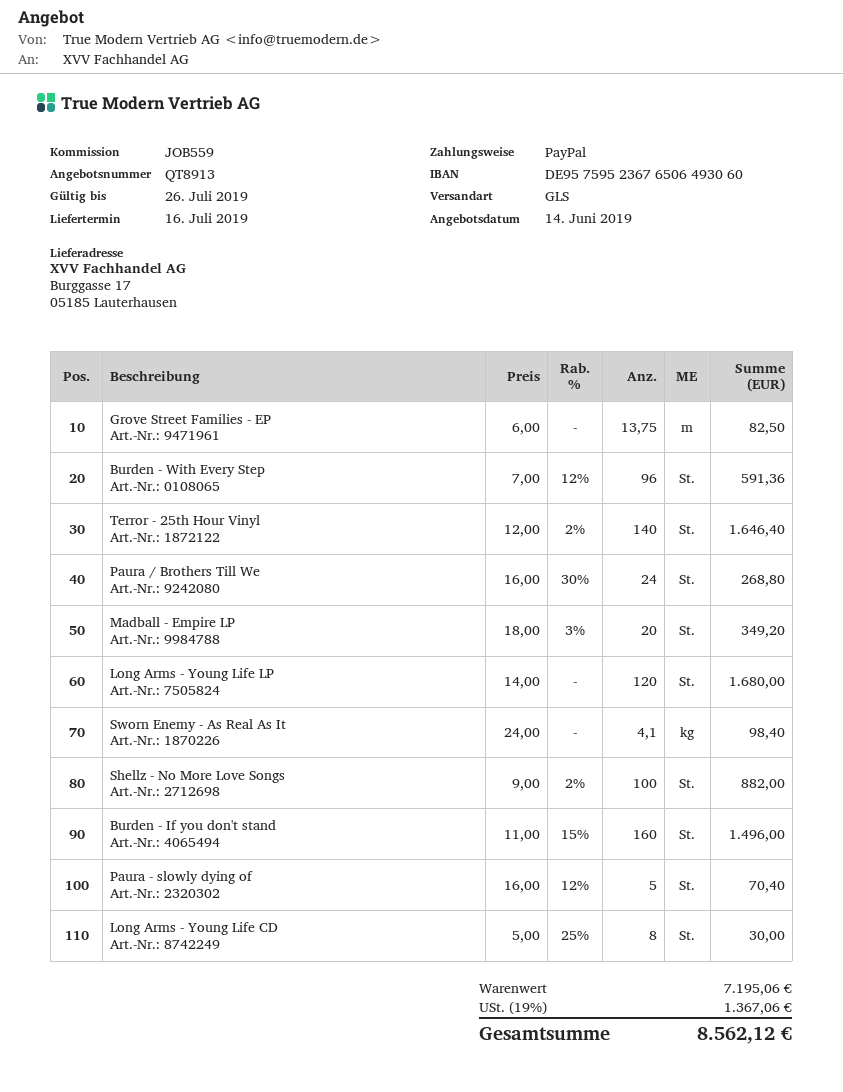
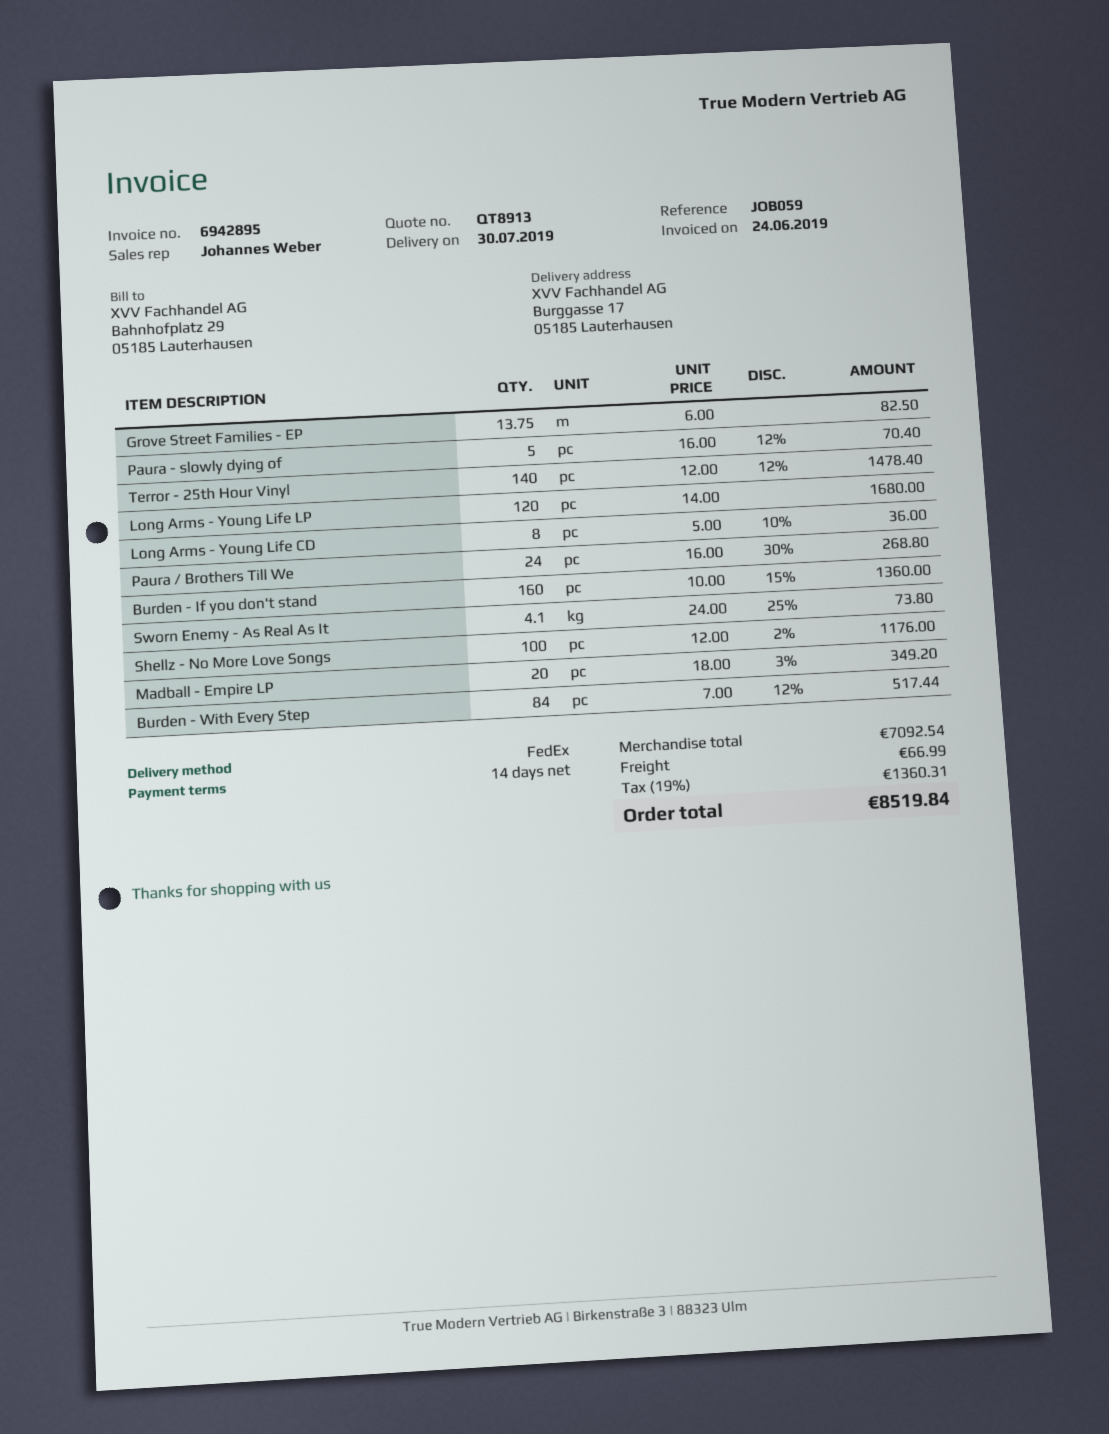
delivery date: 2019-07-16 -> 2019-07-30
reference: JOB559 -> JOB059
shipping method: GLS -> FedEx
Burden - With Every Step: 96 x 7.00 - 12% = 591.36 -> 84 x 7.00 - 12% = 517.44
Terror - 25th Hour Vinyl: 140 x 12.00 - 2% = 1646.40 -> 140 x 12.00 - 12% = 1478.40
Sworn Enemy - As Real As It: 4.1 x 24.00 = 98.40 -> 4.1 x 24.00 - 25% = 73.80
Shellz - No More Love Songs: 100 x 9.00 - 2% = 882.00 -> 100 x 12.00 - 2% = 1176.00
Burden - If you don't stand: 160 x 11.00 - 15% = 1496.00 -> 160 x 10.00 - 15% = 1360.00
Long Arms - Young Life CD: 8 x 5.00 - 25% = 30.00 -> 8 x 5.00 - 10% = 36.00
subtotal: 7195.06 -> 7092.54
shipping: none -> 66.99
tax: 19% = 1367.06 -> 19% = 1360.31
total: 8562.12 -> 8519.84

